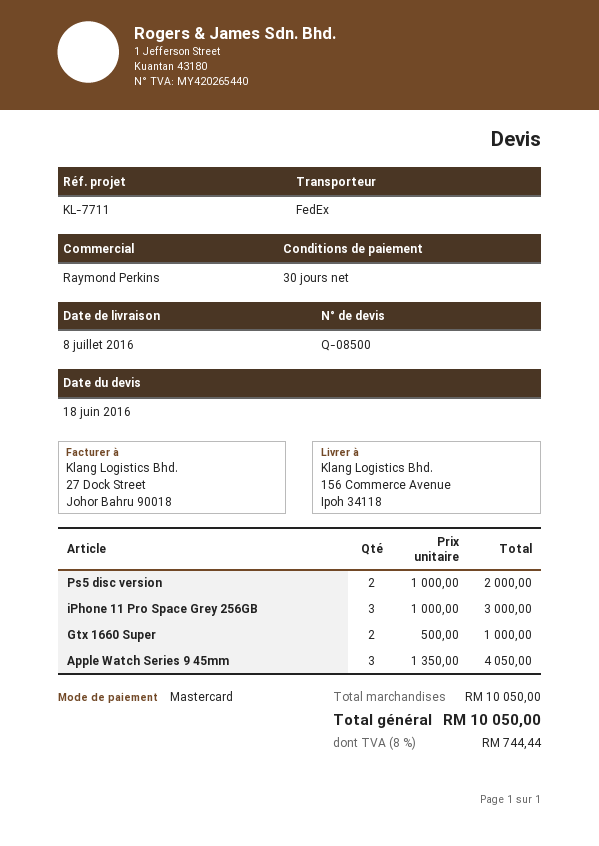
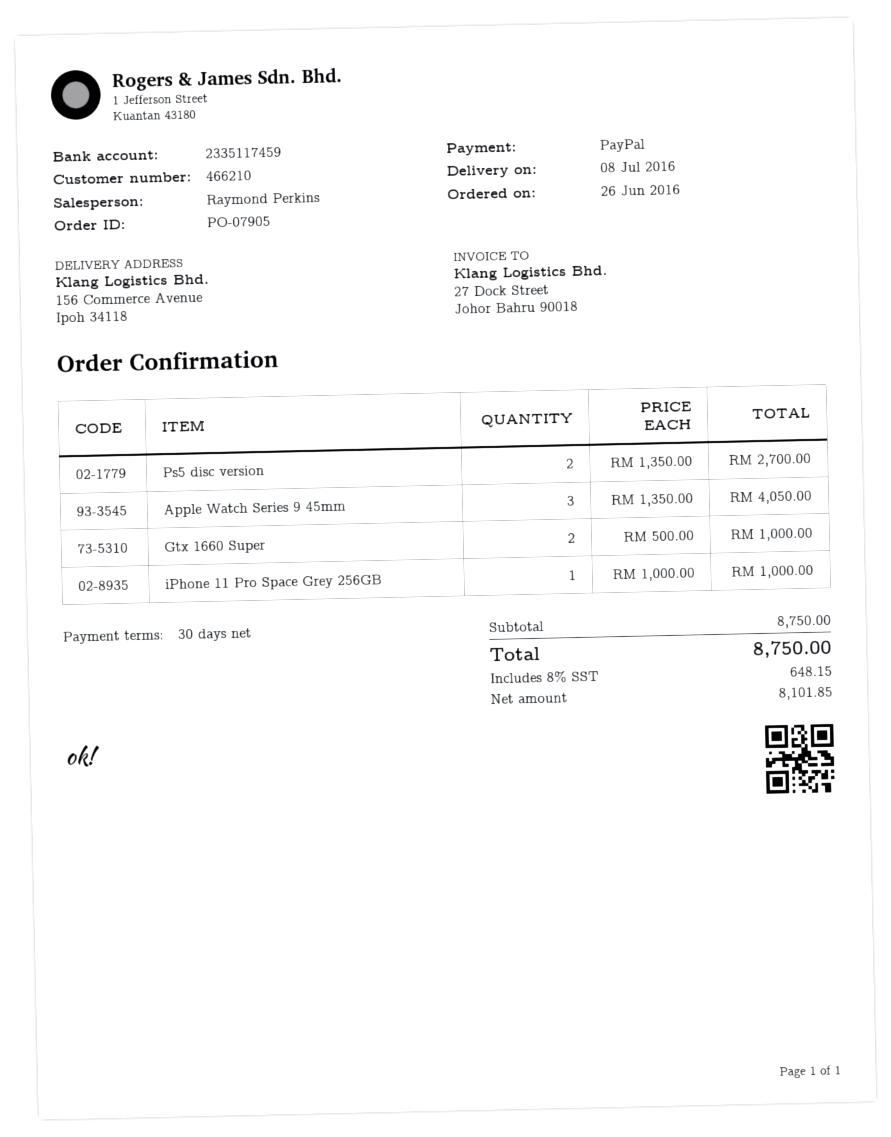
payment method: Mastercard -> PayPal
Ps5 disc version: 2 x 1000.00 = 2000.00 -> 2 x 1350.00 = 2700.00
iPhone 11 Pro Space Grey 256GB: 3 x 1000.00 = 3000.00 -> 1 x 1000.00 = 1000.00
subtotal: 10050.00 -> 8750.00
tax: 8% = 744.44 -> 8% = 648.15
total: 10050.00 -> 8750.00

